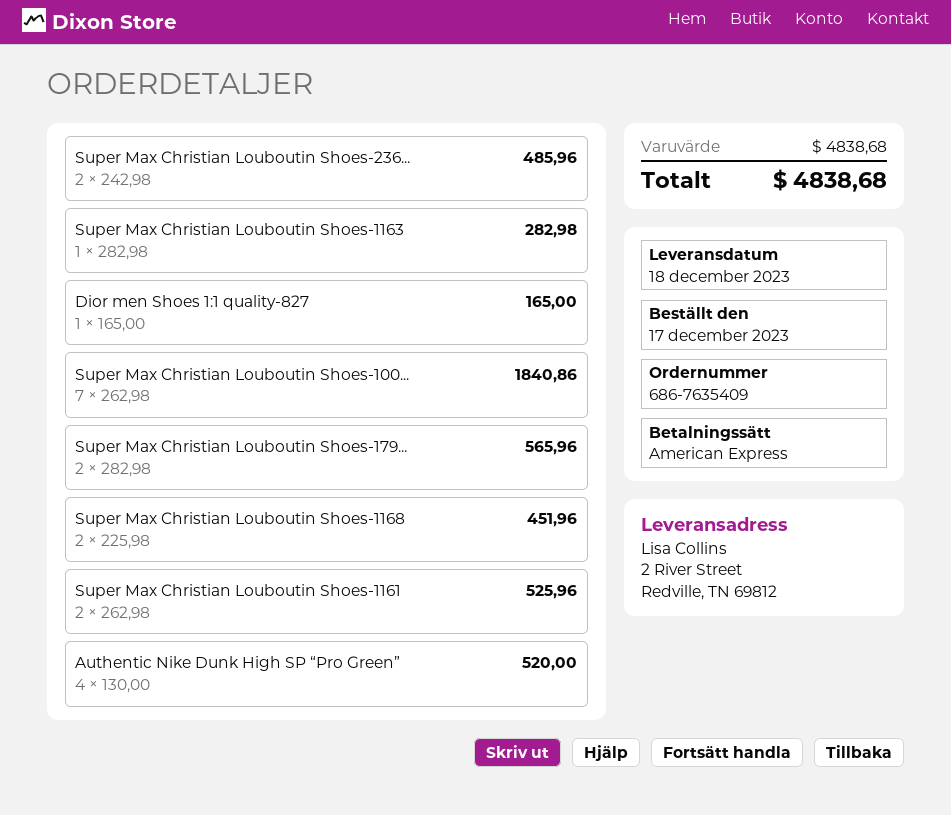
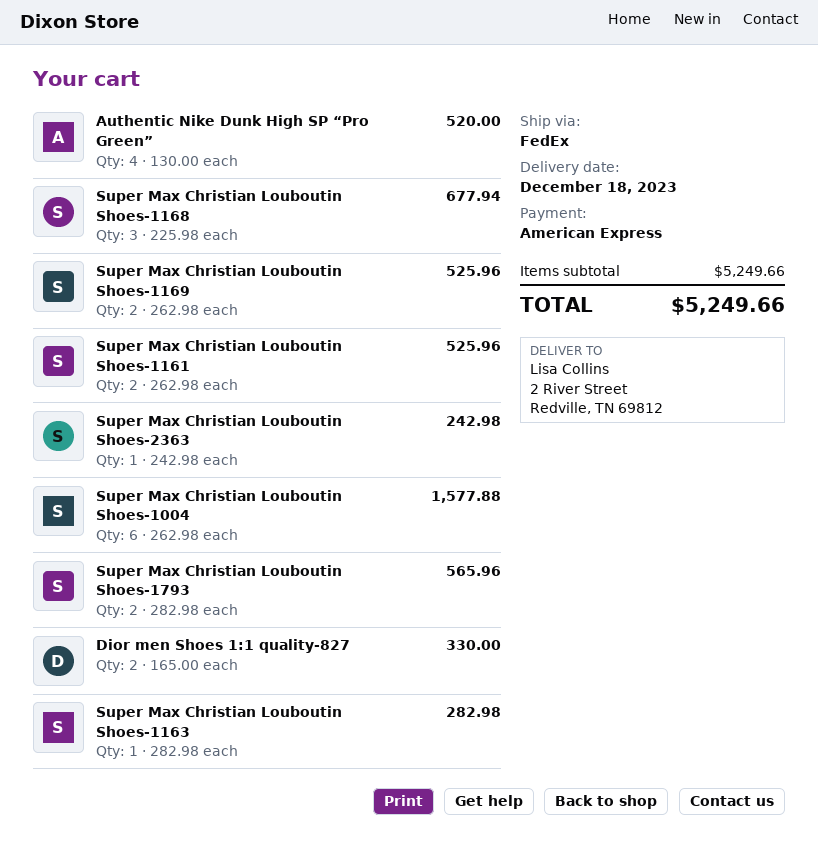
Super Max Christian Louboutin Shoes-236...: 2 x 242.98 = 485.96 -> 1 x 242.98 = 242.98
Dior men Shoes 1:1 quality-827: 1 x 165.00 = 165.00 -> 2 x 165.00 = 330.00
Super Max Christian Louboutin Shoes-100...: 7 x 262.98 = 1840.86 -> 6 x 262.98 = 1577.88
Super Max Christian Louboutin Shoes-1168: 2 x 225.98 = 451.96 -> 3 x 225.98 = 677.94
Super Max Christian Louboutin Shoes-1169: none -> 2 x 262.98 = 525.96
subtotal: 4838.68 -> 5249.66
total: 4838.68 -> 5249.66

